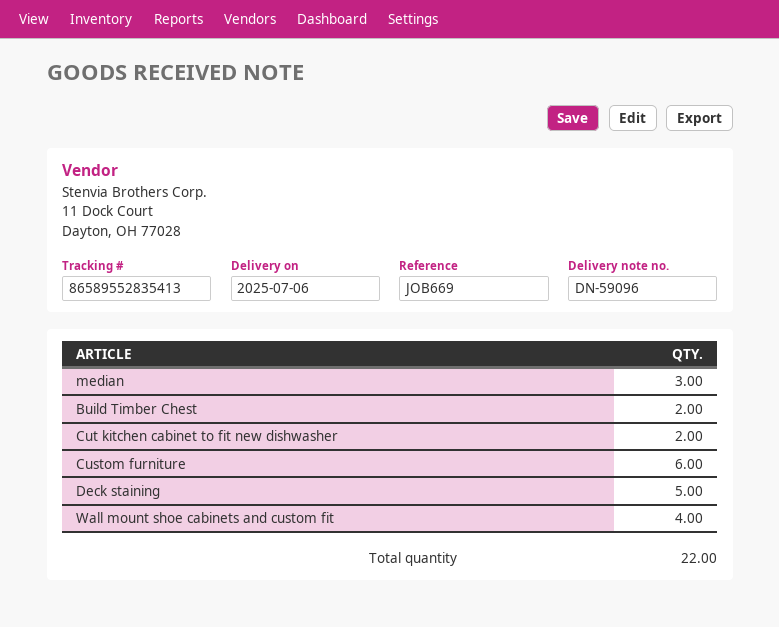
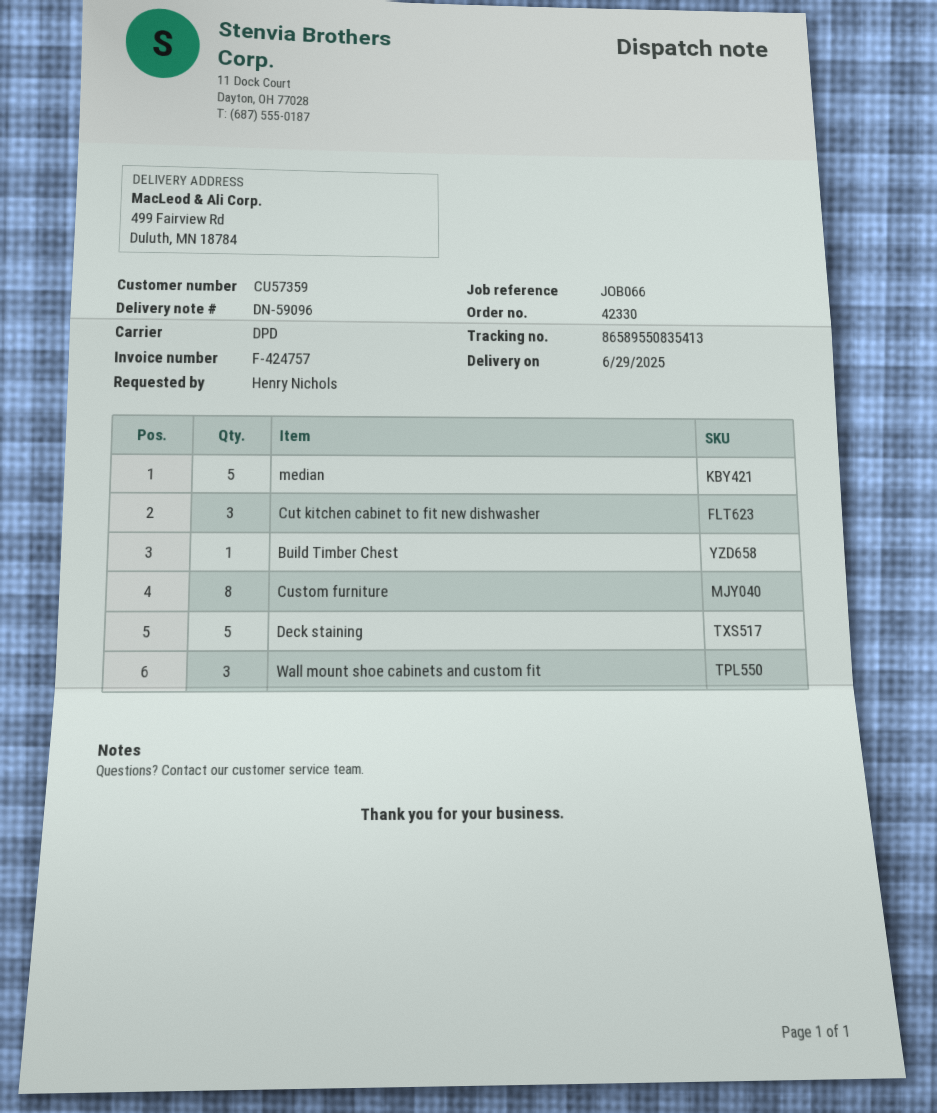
delivery date: 2025-07-06 -> 2025-06-29
reference: JOB669 -> JOB066
tracking number: 86589552835413 -> 86589550835413
median: 3 -> 5
Build Timber Chest: 2 -> 1
Cut kitchen cabinet to fit new dishwasher: 2 -> 3
Custom furniture: 6 -> 8
Wall mount shoe cabinets and custom fit: 4 -> 3

